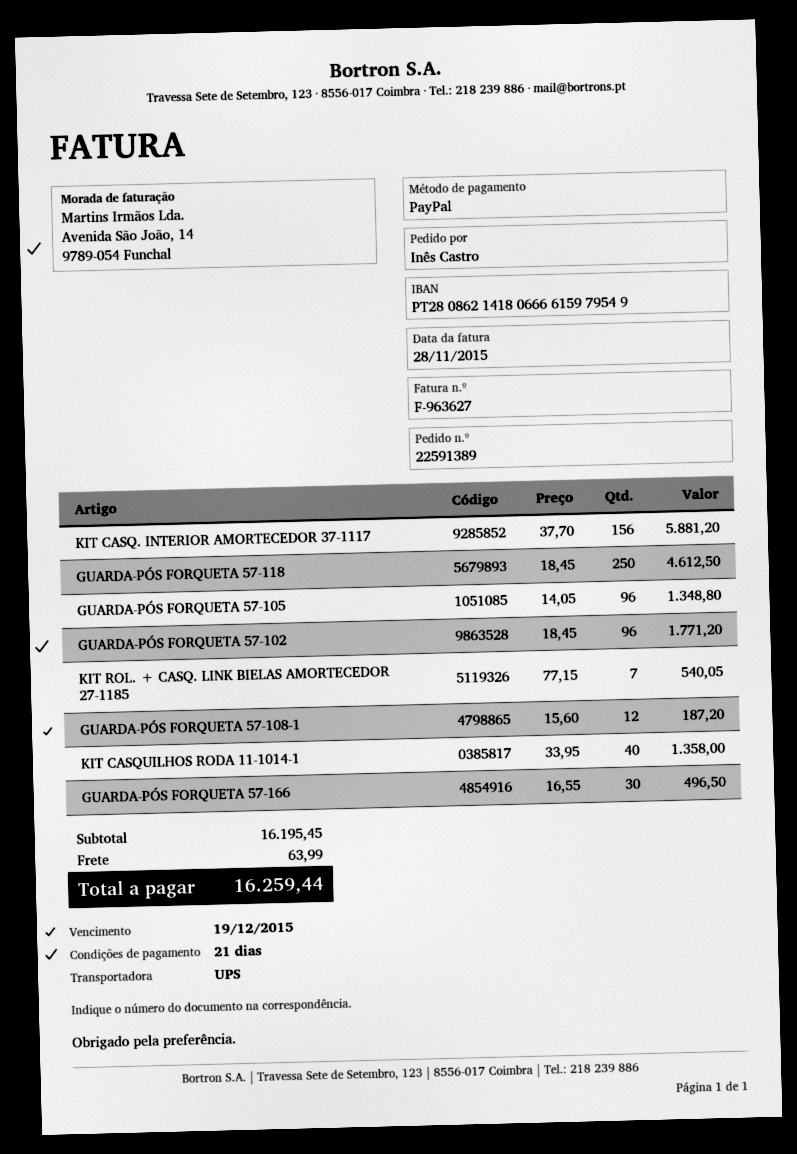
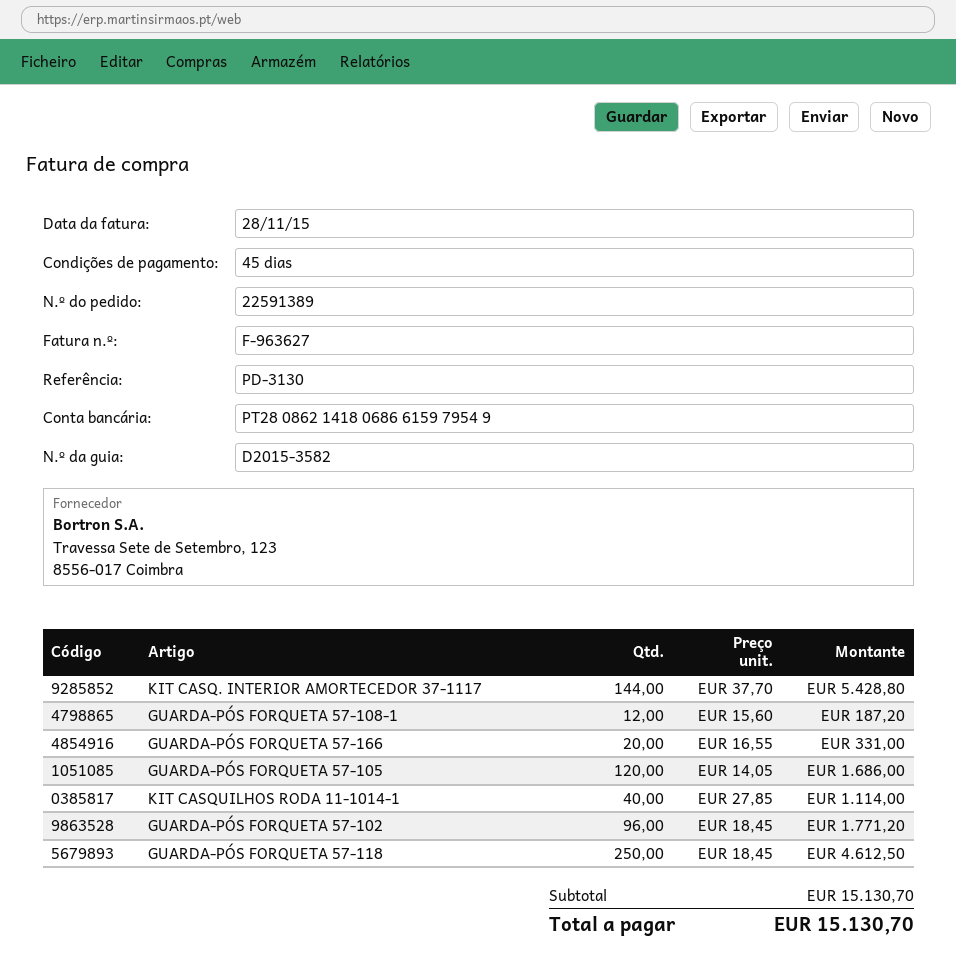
payment terms: 21 days -> 45 days
bank account: PT28086214180666615979549 -> PT28086214180686615979549
KIT CASQ. INTERIOR AMORTECEDOR 37-1117: 156 x 37.70 = 5881.20 -> 144 x 37.70 = 5428.80
GUARDA-PÓS FORQUETA 57-105: 96 x 14.05 = 1348.80 -> 120 x 14.05 = 1686.00
KIT ROL. + CASQ. LINK BIELAS AMORTECEDOR 27-1185: 7 x 77.15 = 540.05 -> none
KIT CASQUILHOS RODA 11-1014-1: 40 x 33.95 = 1358.00 -> 40 x 27.85 = 1114.00
GUARDA-PÓS FORQUETA 57-166: 30 x 16.55 = 496.50 -> 20 x 16.55 = 331.00
subtotal: 16195.45 -> 15130.70
shipping: 63.99 -> none
total: 16259.44 -> 15130.70

